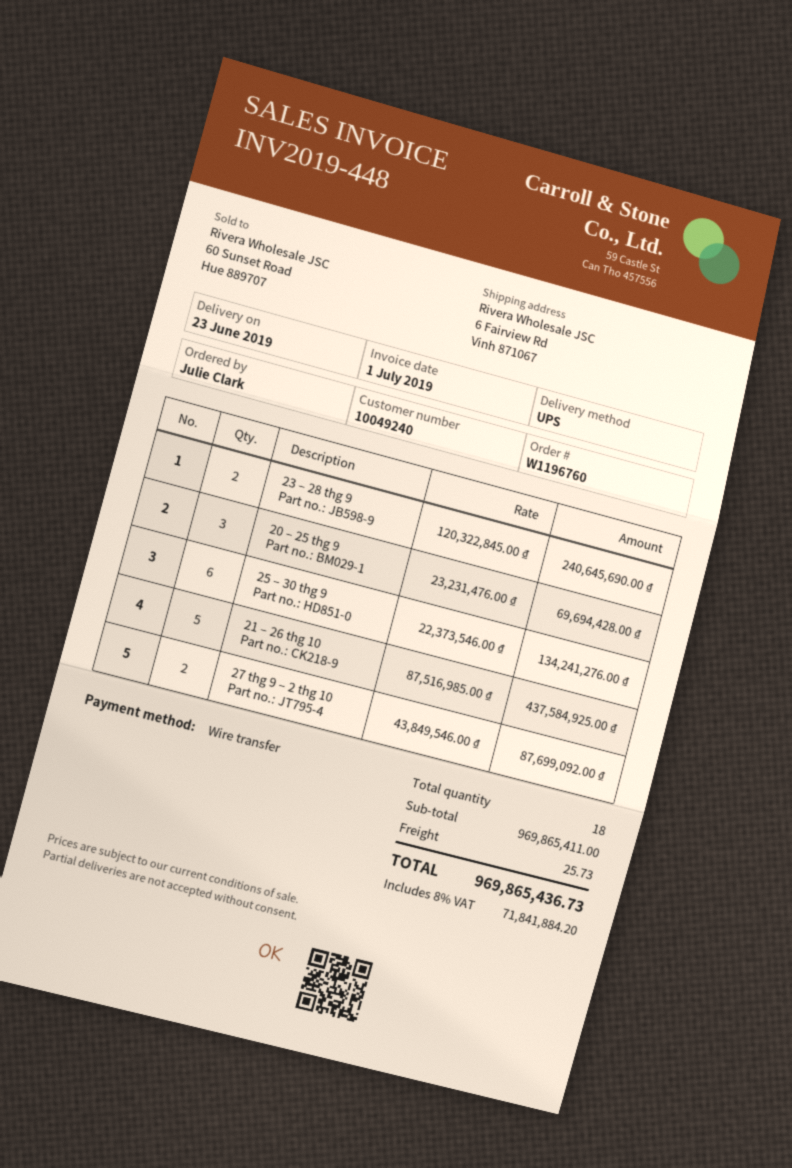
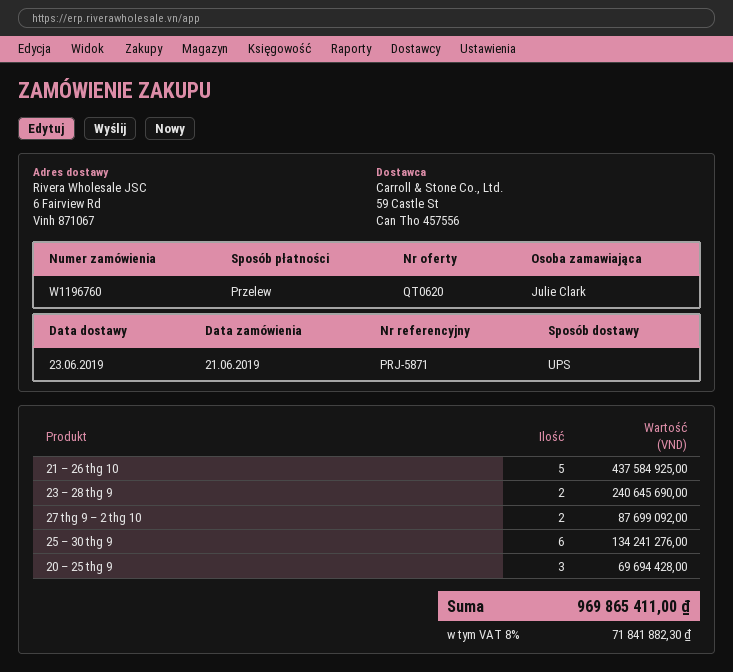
shipping: 25.73 -> none
tax: 8% = 71841884.20 -> 8% = 71841882.30
total: 969865436.73 -> 969865411.00

